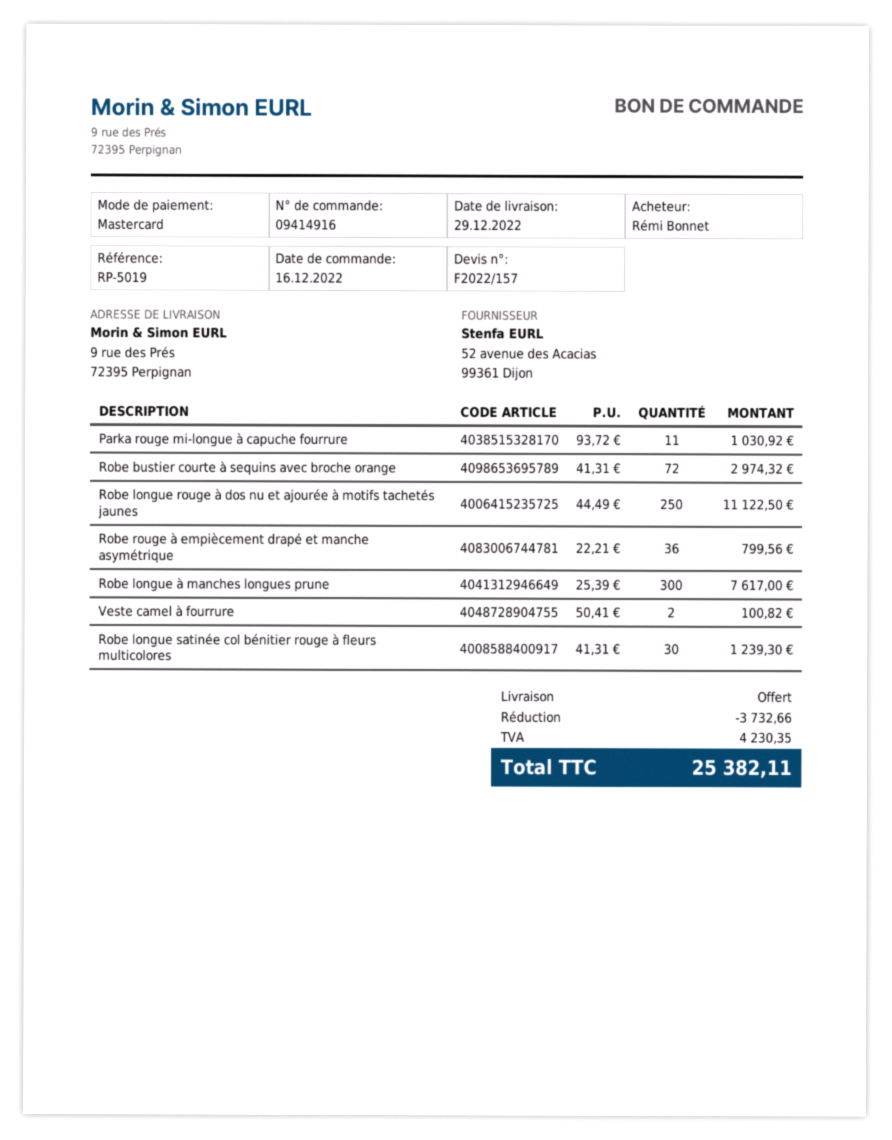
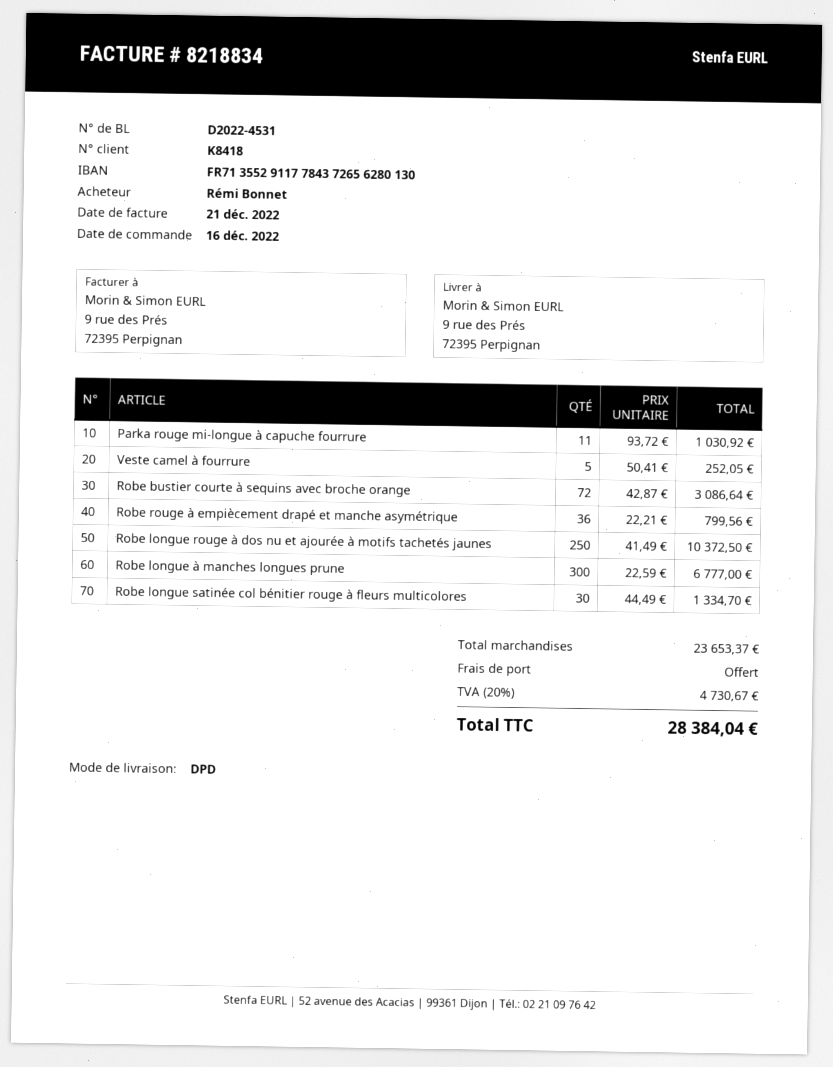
Robe bustier courte à sequins avec broche orange: 72 x 41.31 = 2974.32 -> 72 x 42.87 = 3086.64
Robe longue rouge à dos nu et ajourée à motifs tachetés jaunes: 250 x 44.49 = 11122.50 -> 250 x 41.49 = 10372.50
Robe longue à manches longues prune: 300 x 25.39 = 7617.00 -> 300 x 22.59 = 6777.00
Veste camel à fourrure: 2 x 50.41 = 100.82 -> 5 x 50.41 = 252.05
Robe longue satinée col bénitier rouge à fleurs multicolores: 30 x 41.31 = 1239.30 -> 30 x 44.49 = 1334.70
discount: 3732.66 -> none
tax: 4230.35 -> 4730.67
total: 25382.11 -> 28384.04

